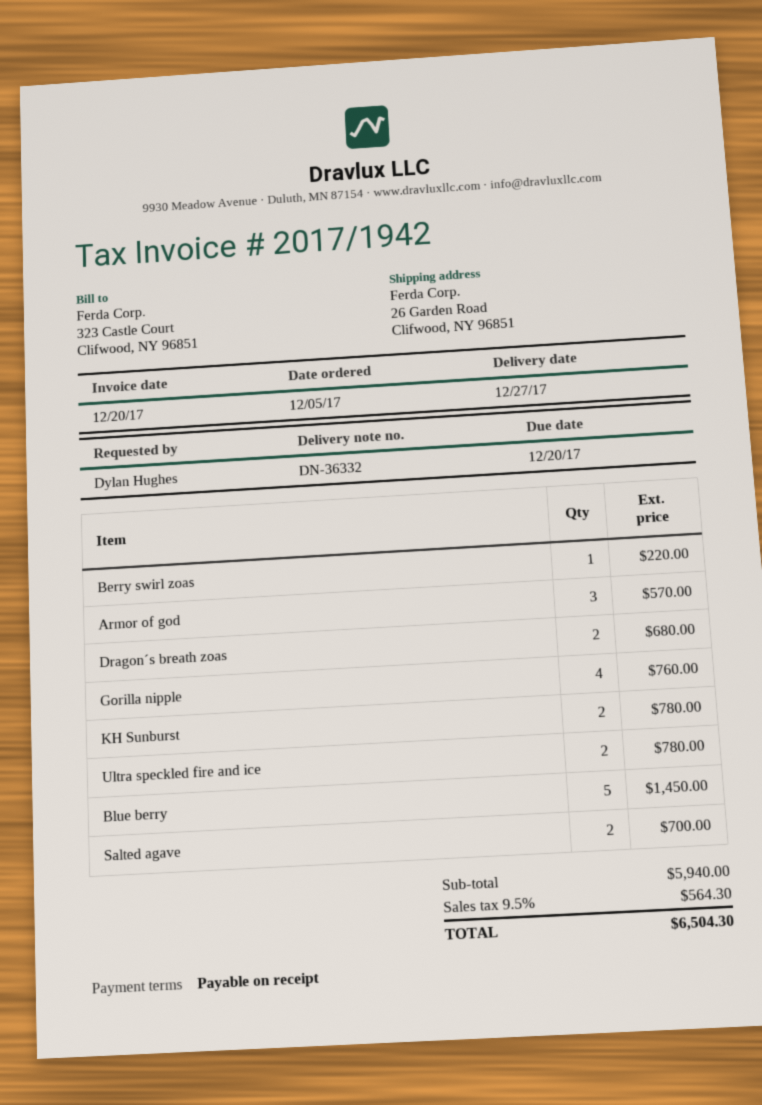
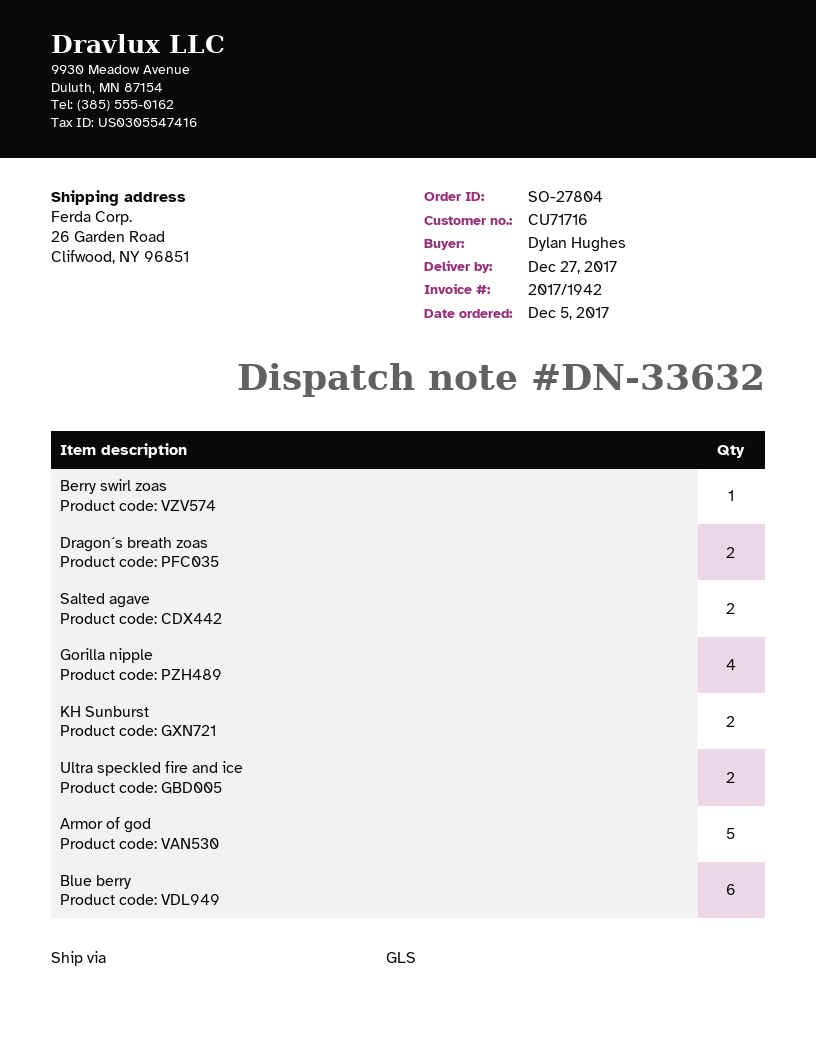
delivery note number: DN-36332 -> DN-33632
Armor of god: 3 -> 5
Blue berry: 5 -> 6

